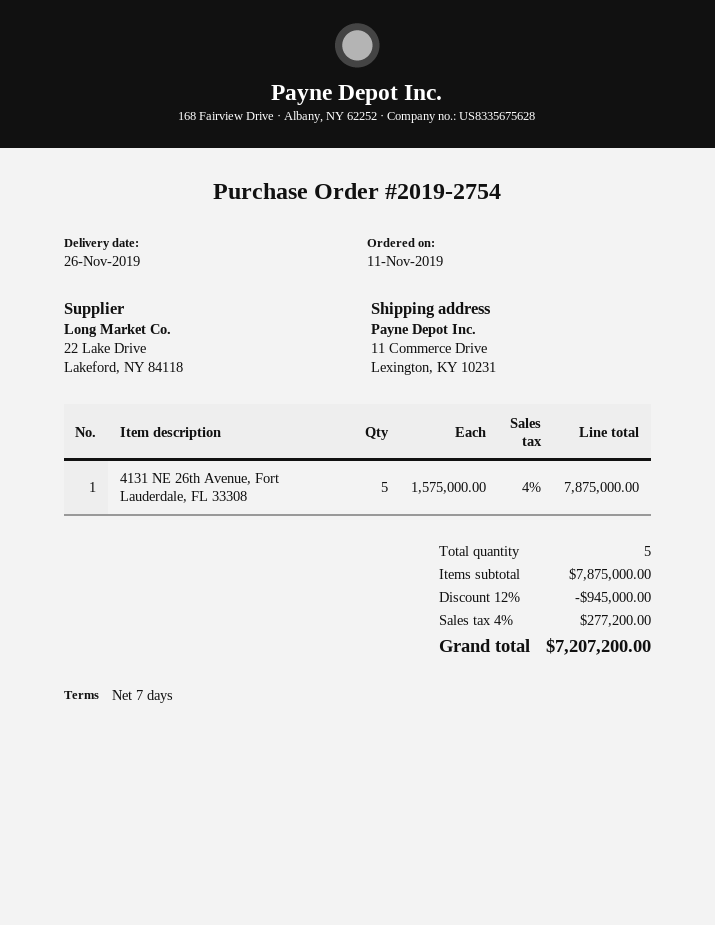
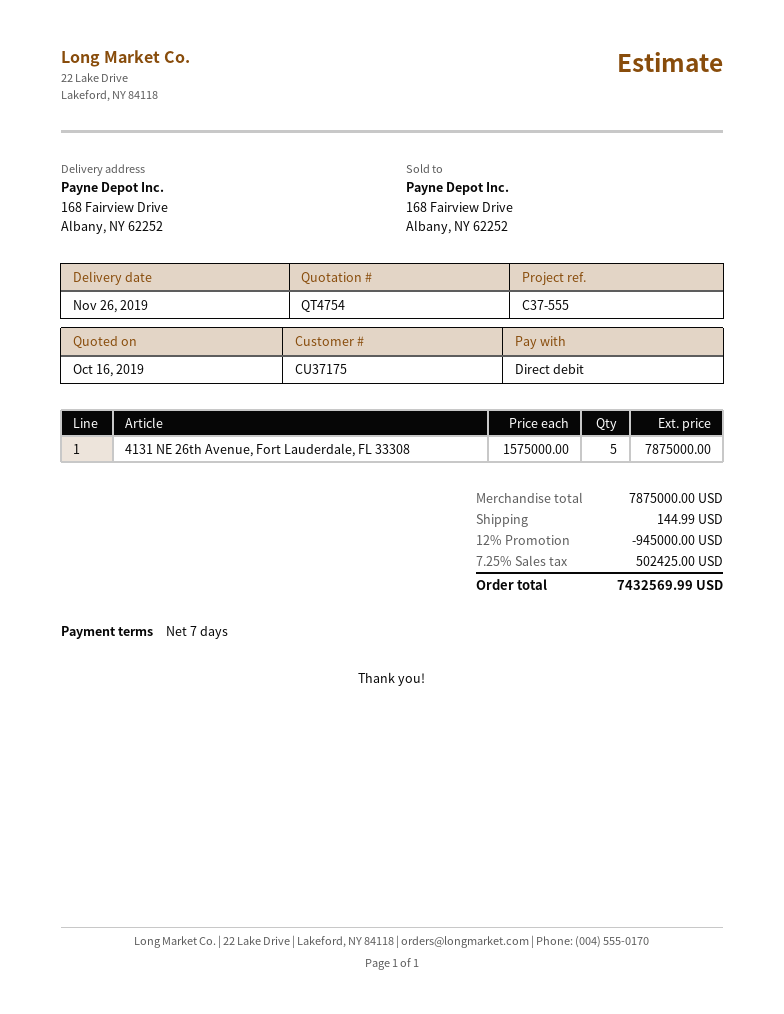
ship to: 11 Commerce Drive, Lexington, KY 10231 -> 168 Fairview Drive, Albany, NY 62252
shipping: none -> 144.99
tax: 4% = 277200.00 -> 7.25% = 502425.00
total: 7207200.00 -> 7432569.99

